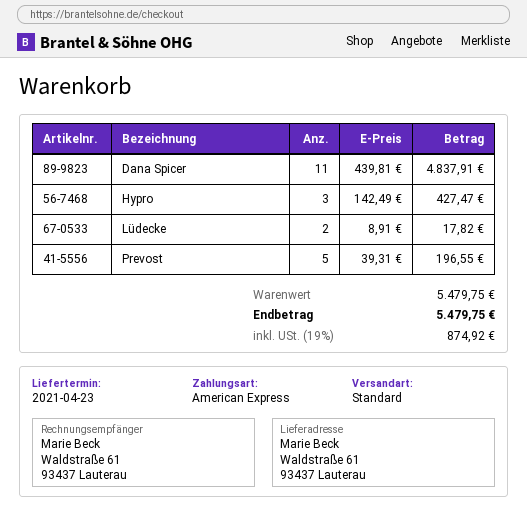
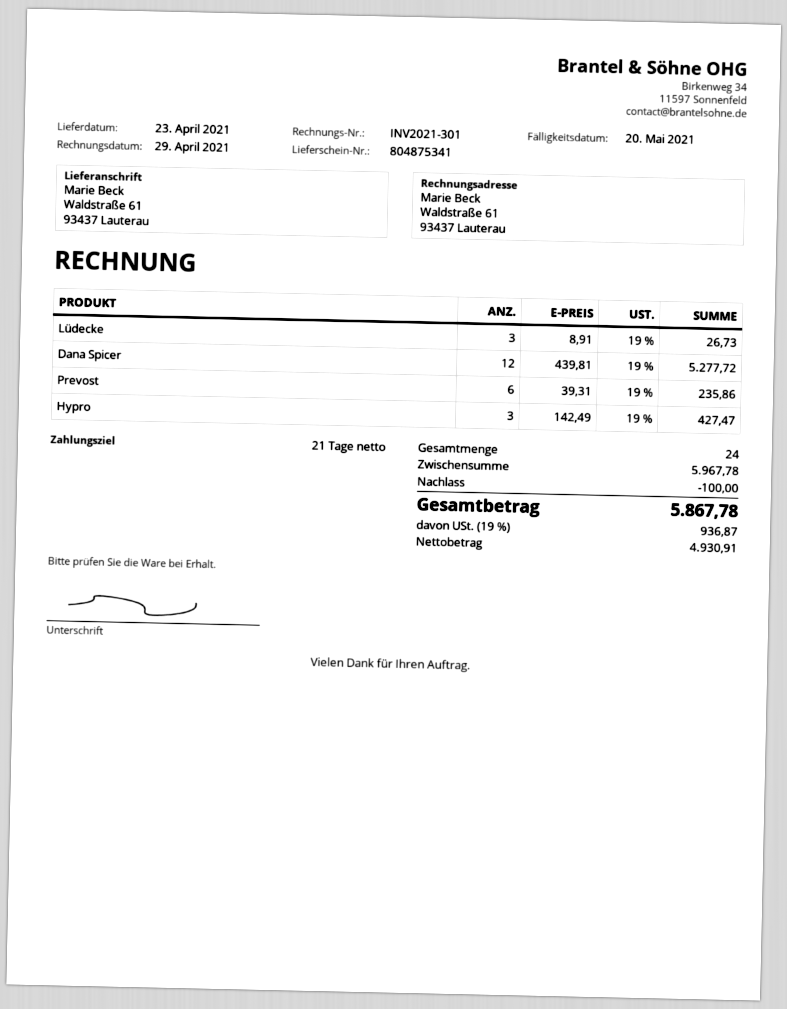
Dana Spicer: 11 x 439.81 = 4837.91 -> 12 x 439.81 = 5277.72
Lüdecke: 2 x 8.91 = 17.82 -> 3 x 8.91 = 26.73
Prevost: 5 x 39.31 = 196.55 -> 6 x 39.31 = 235.86
subtotal: 5479.75 -> 5967.78
discount: none -> 100.00
tax: 19% = 874.92 -> 19% = 936.87
total: 5479.75 -> 5867.78

